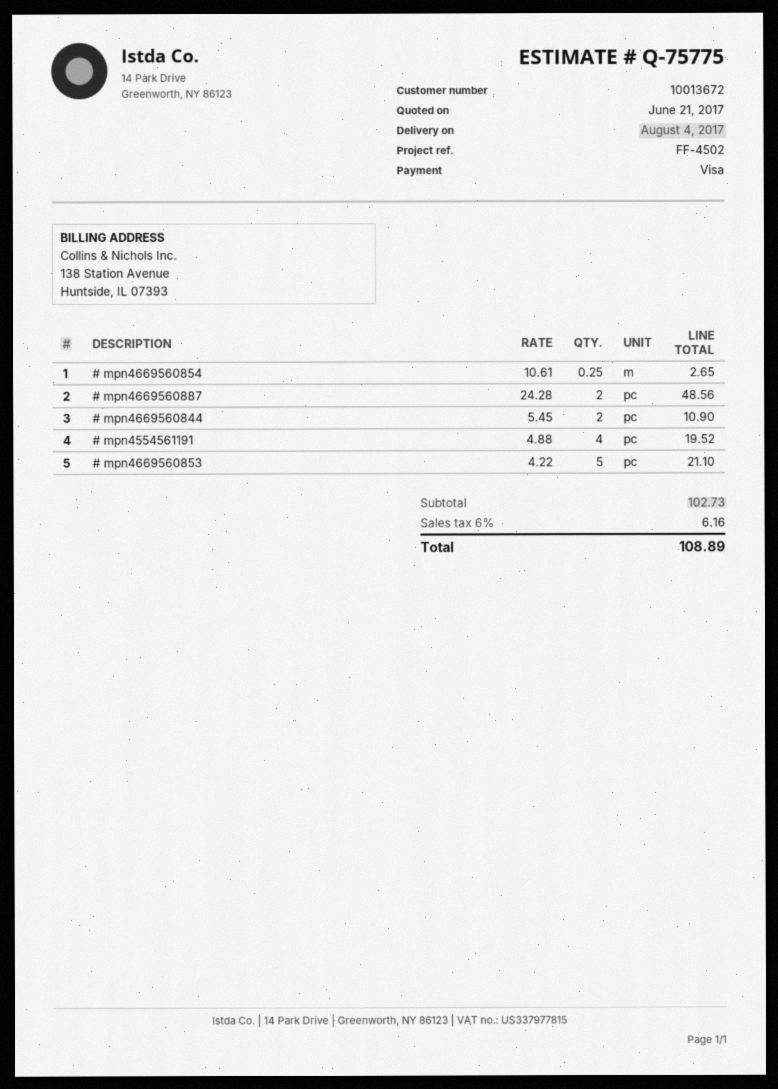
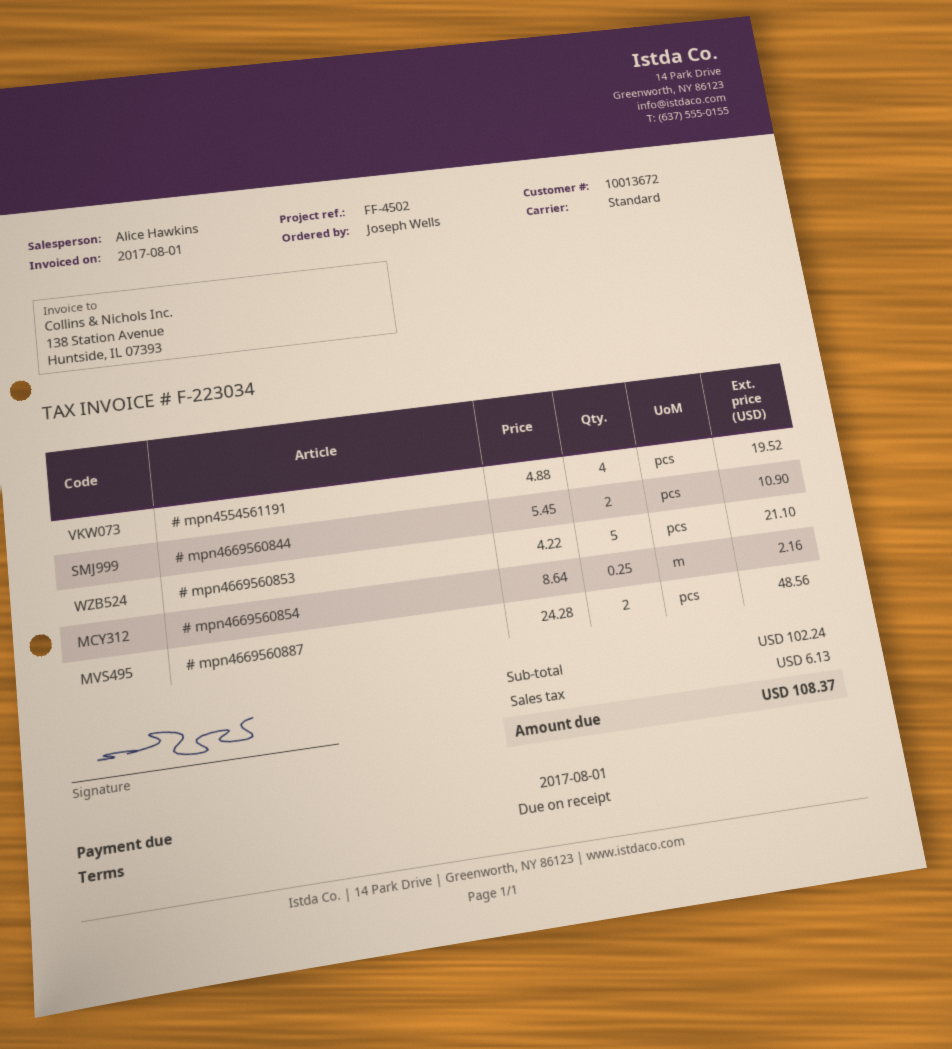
# mpn4669560854: 0.25 x 10.61 = 2.65 -> 0.25 x 8.64 = 2.16
subtotal: 102.73 -> 102.24
tax: 6.16 -> 6.13
total: 108.89 -> 108.37

